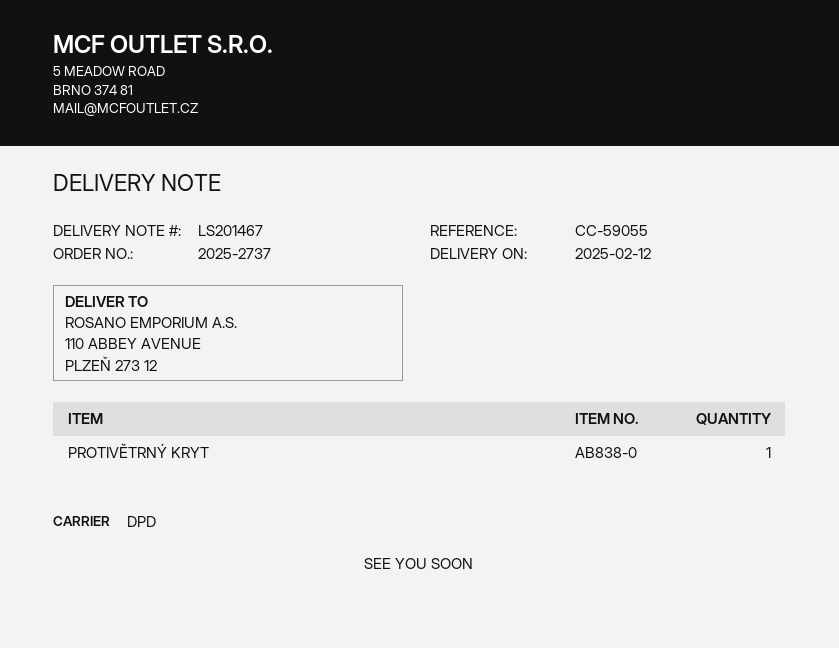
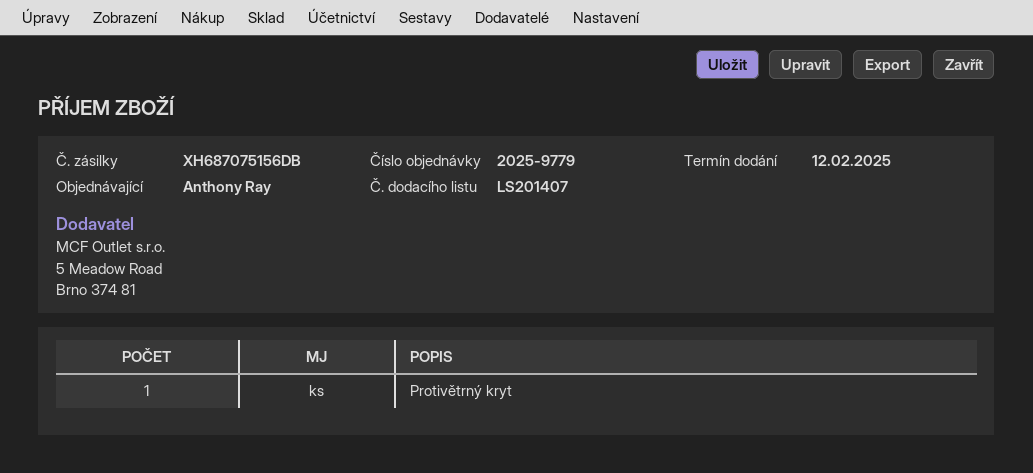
order number: 2025-2737 -> 2025-9779
delivery note number: LS201467 -> LS201407

